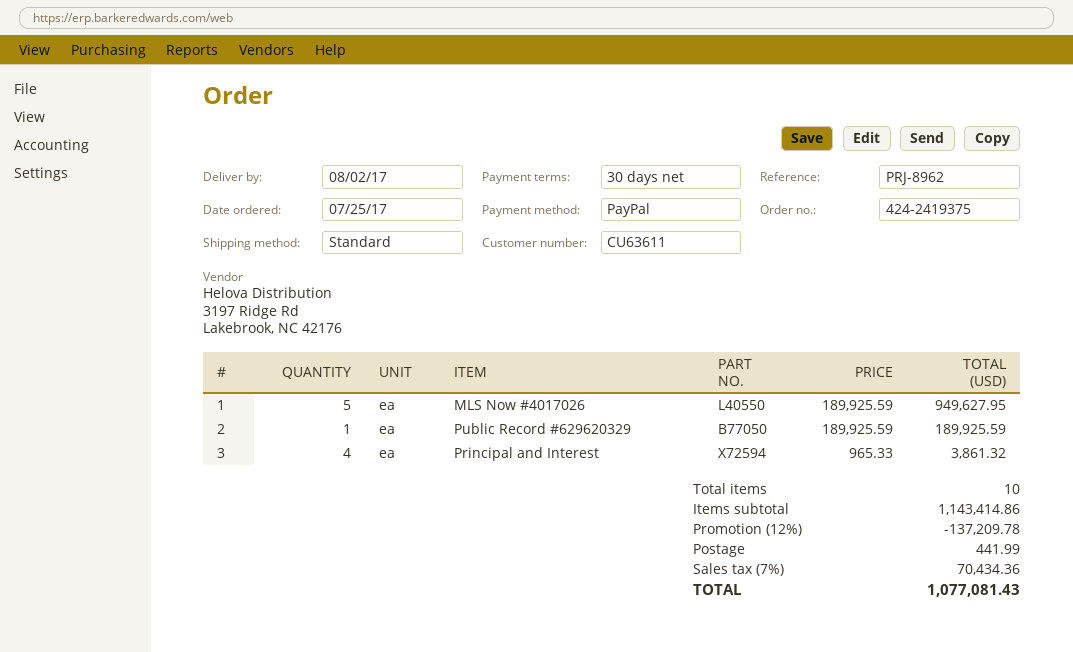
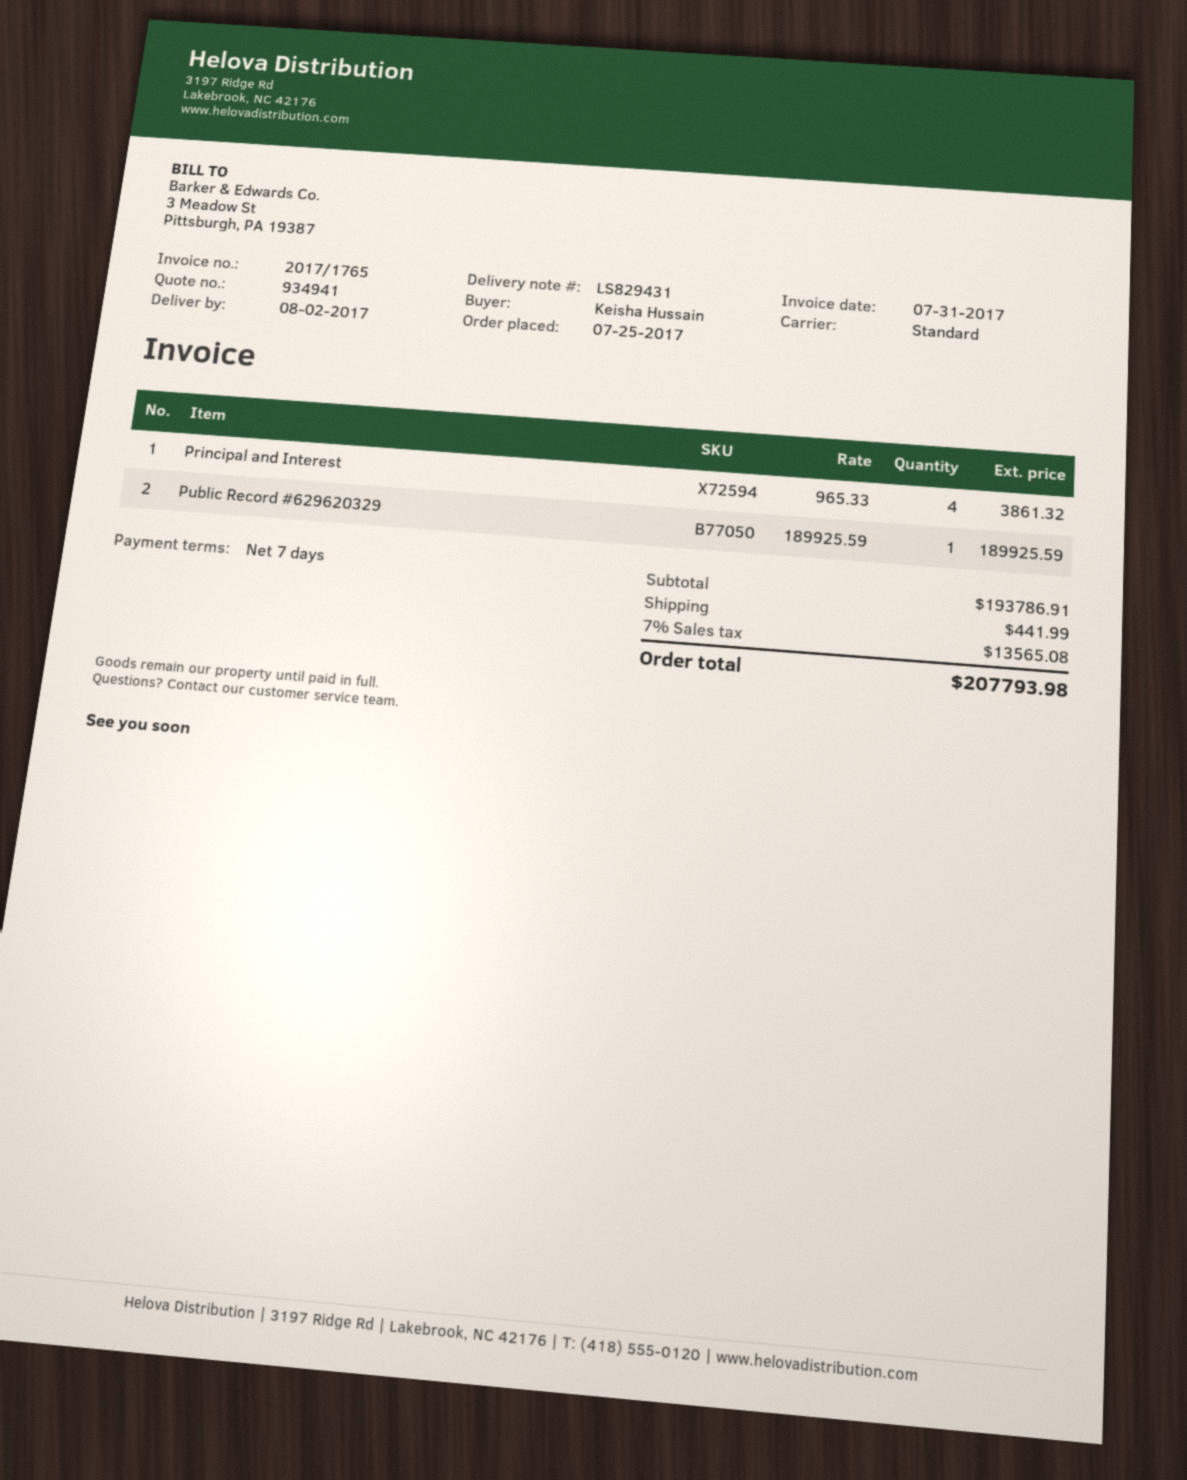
payment terms: 30 days -> 7 days
MLS Now #4017026: 5 x 189925.59 = 949627.95 -> none
subtotal: 1143414.86 -> 193786.91
discount: 12% = 137209.78 -> none
tax: 7% = 70434.36 -> 7% = 13565.08
total: 1077081.43 -> 207793.98

